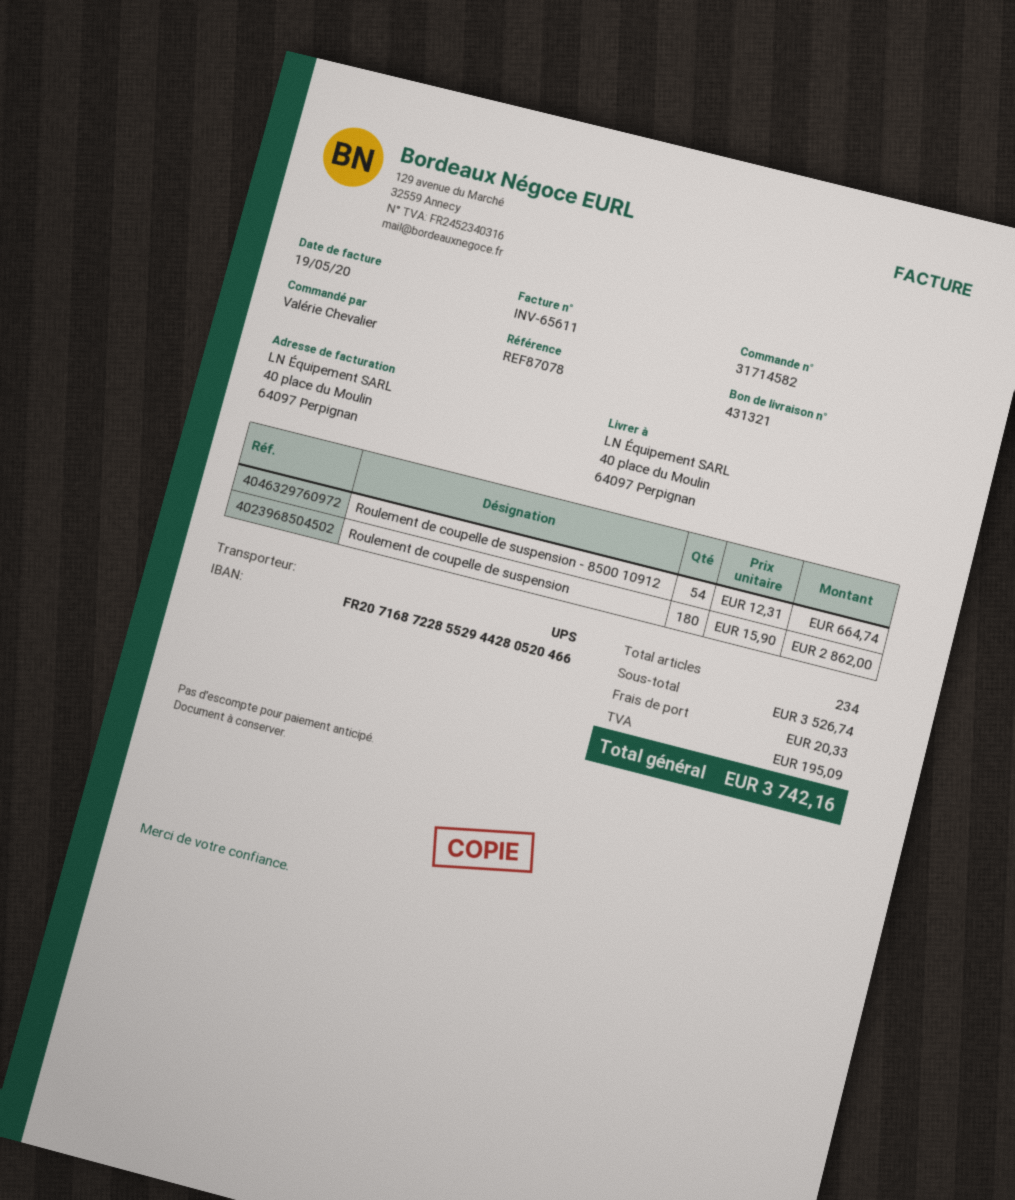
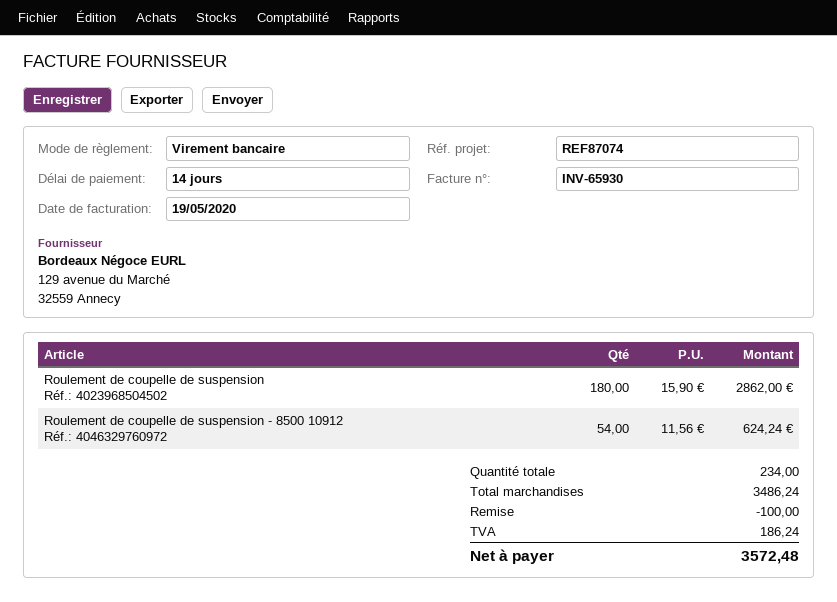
invoice number: INV-65611 -> INV-65930
reference: REF87078 -> REF87074
Roulement de coupelle de suspension - 8500 10912: 54 x 12.31 = 664.74 -> 54 x 11.56 = 624.24
subtotal: 3526.74 -> 3486.24
discount: none -> 100.00
shipping: 20.33 -> none
tax: 195.09 -> 186.24
total: 3742.16 -> 3572.48

